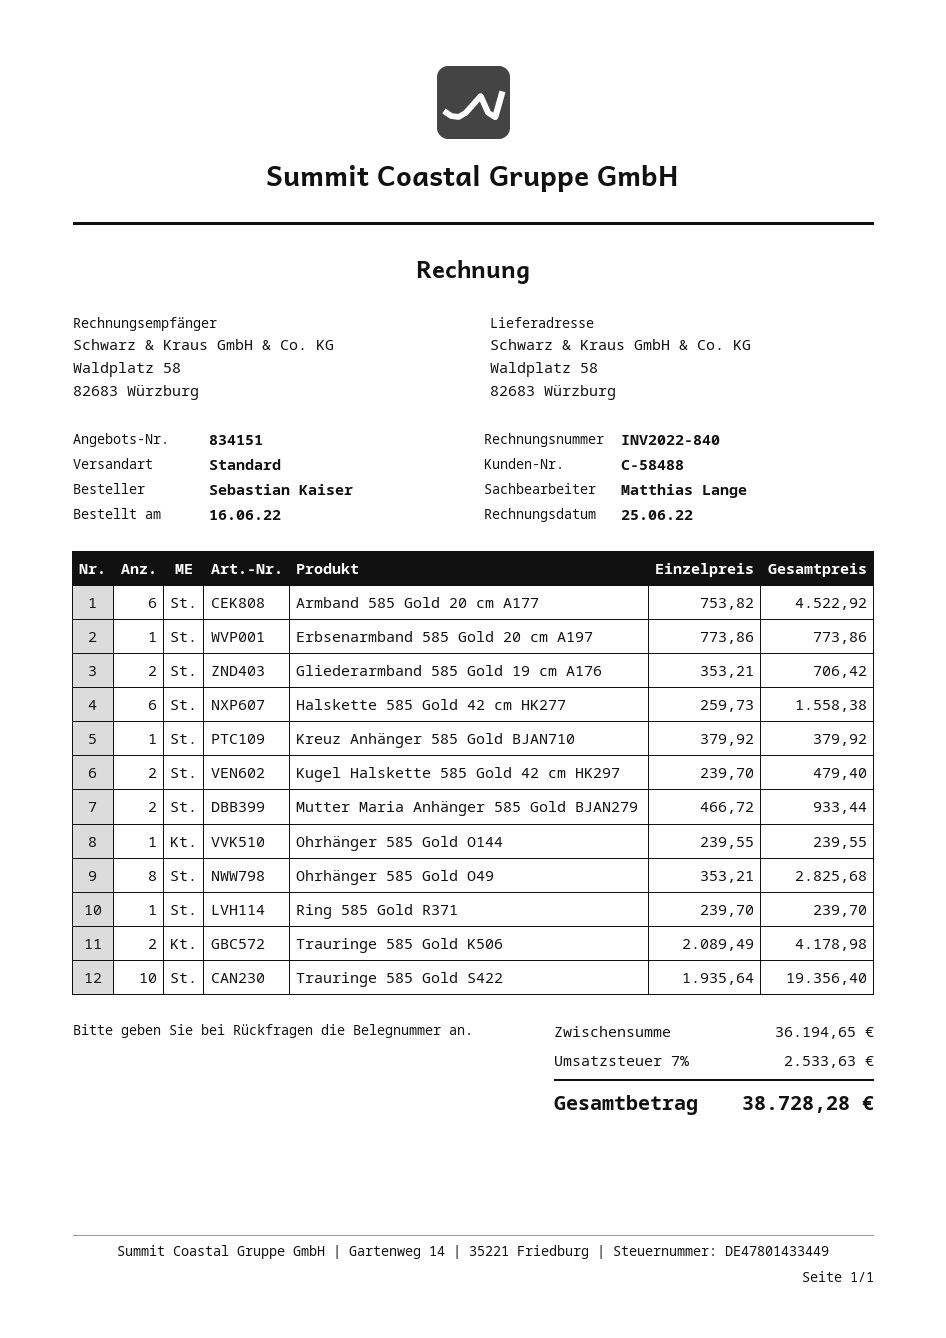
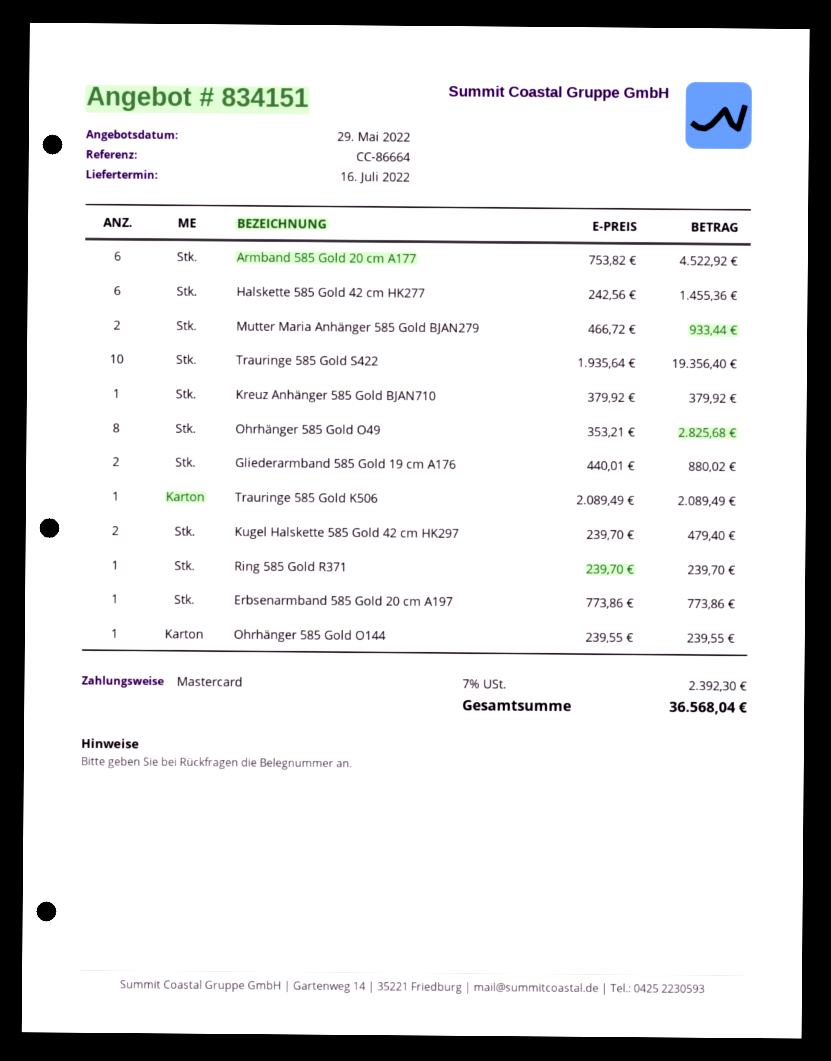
Gliederarmband 585 Gold 19 cm A176: 2 x 353.21 = 706.42 -> 2 x 440.01 = 880.02
Halskette 585 Gold 42 cm HK277: 6 x 259.73 = 1558.38 -> 6 x 242.56 = 1455.36
Trauringe 585 Gold K506: 2 x 2089.49 = 4178.98 -> 1 x 2089.49 = 2089.49
tax: 7% = 2533.63 -> 7% = 2392.30
total: 38728.28 -> 36568.04

